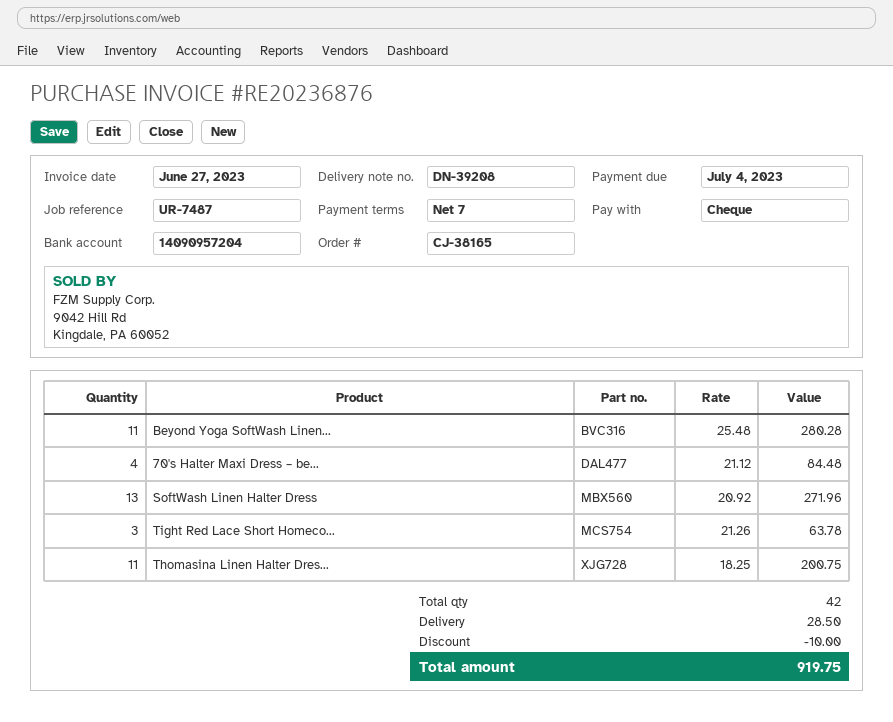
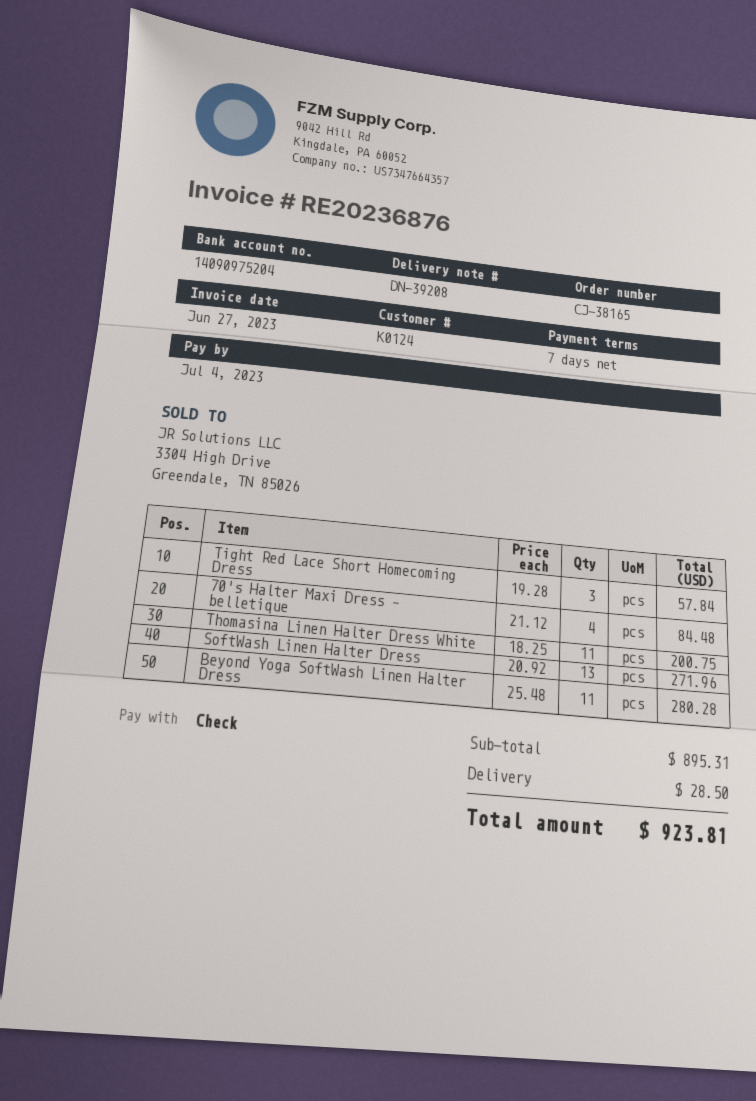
bank account: 14090957204 -> 14090975204
Tight Red Lace Short Homeco...: 3 x 21.26 = 63.78 -> 3 x 19.28 = 57.84
discount: 10.00 -> none
total: 919.75 -> 923.81

